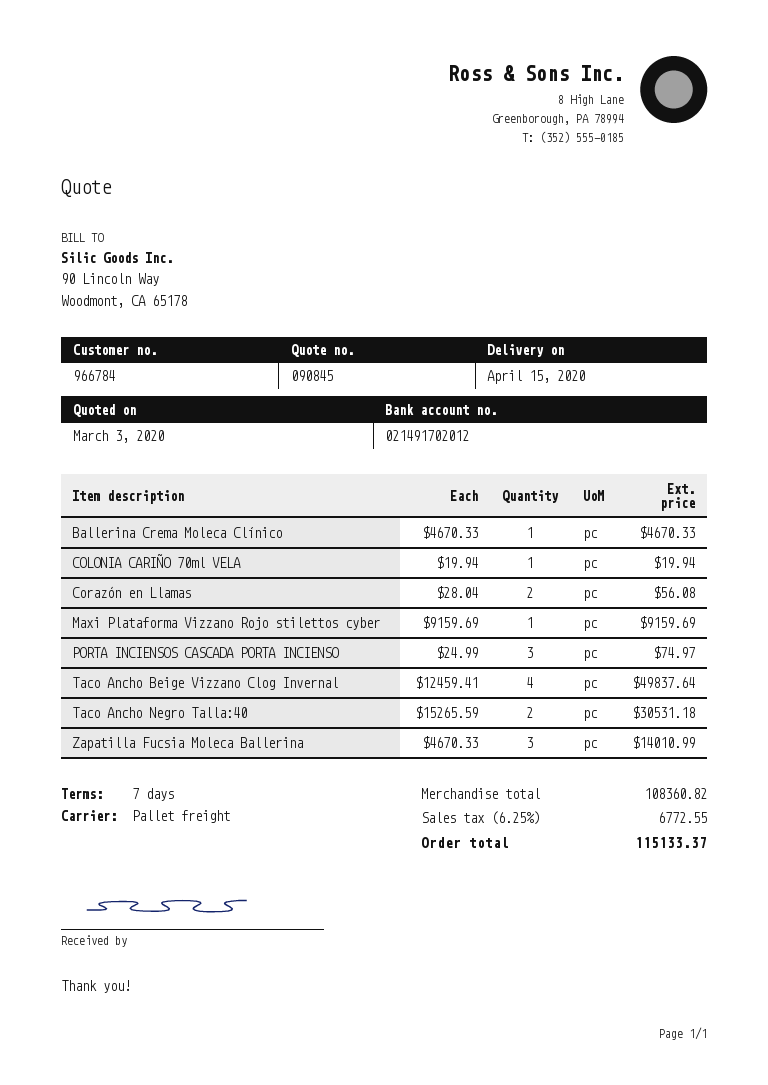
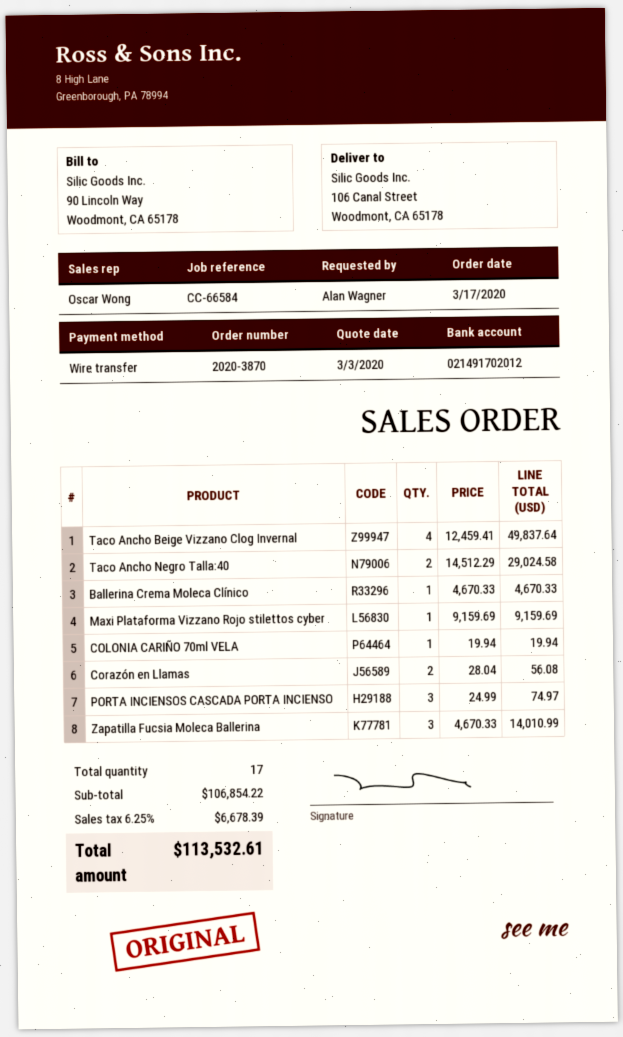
Taco Ancho Negro Talla:40: 2 x 15265.59 = 30531.18 -> 2 x 14512.29 = 29024.58
subtotal: 108360.82 -> 106854.22
tax: 6.25% = 6772.55 -> 6.25% = 6678.39
total: 115133.37 -> 113532.61

